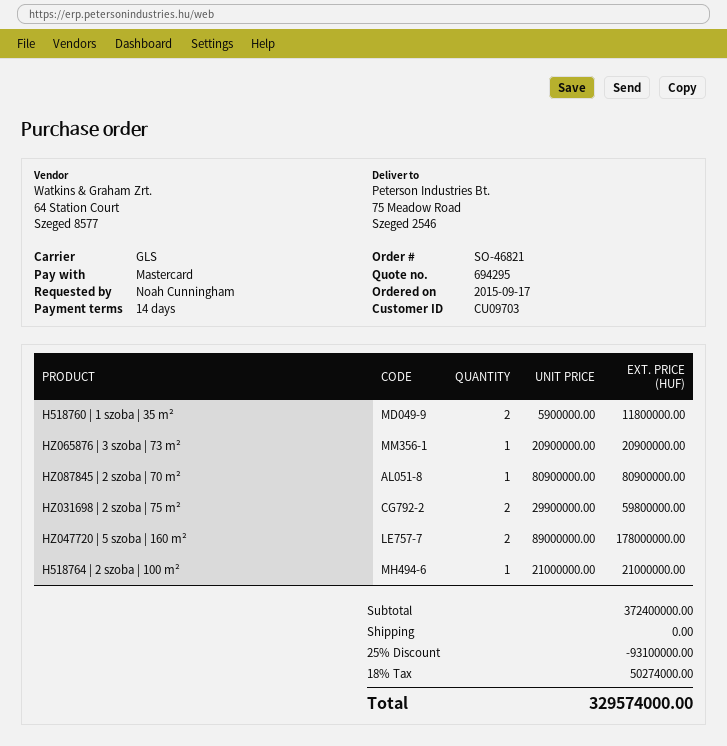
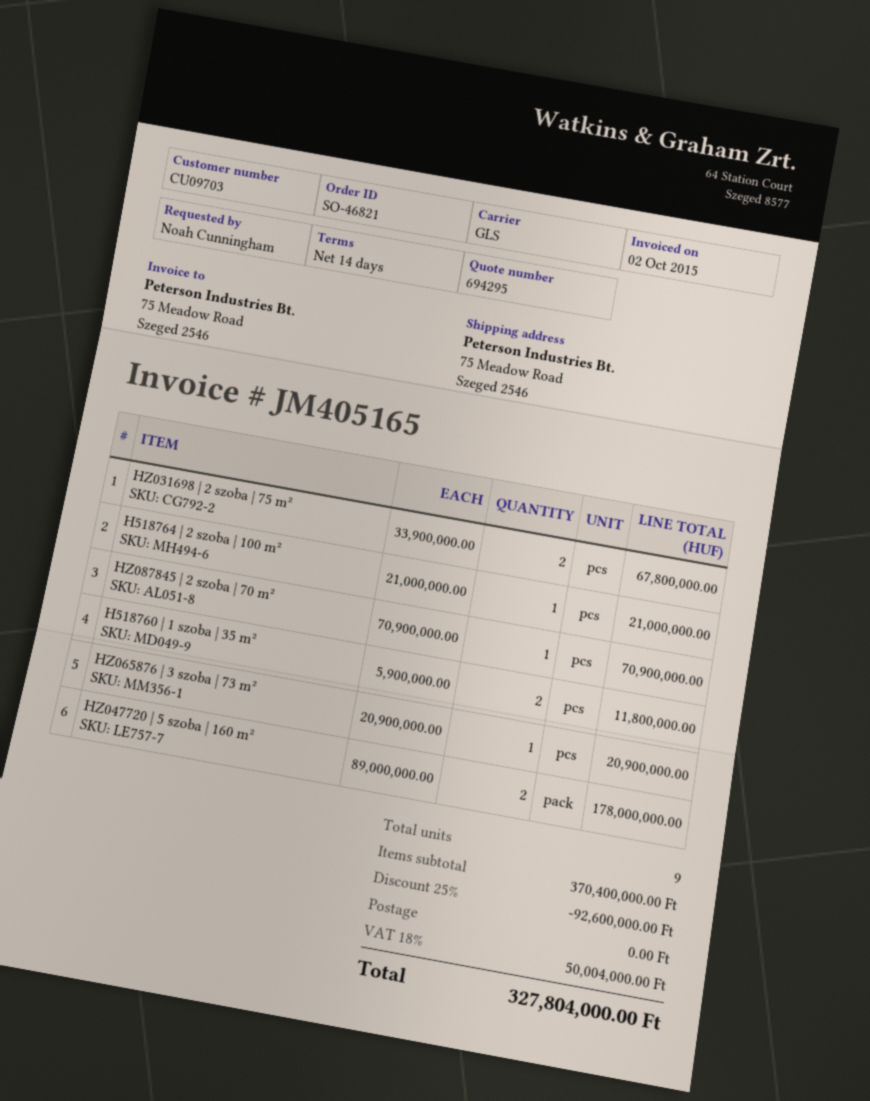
HZ087845 | 2 szoba | 70 m²: 1 x 80900000.00 = 80900000.00 -> 1 x 70900000.00 = 70900000.00
HZ031698 | 2 szoba | 75 m²: 2 x 29900000.00 = 59800000.00 -> 2 x 33900000.00 = 67800000.00
subtotal: 372400000.00 -> 370400000.00
discount: 25% = 93100000.00 -> 25% = 92600000.00
tax: 18% = 50274000.00 -> 18% = 50004000.00
total: 329574000.00 -> 327804000.00

